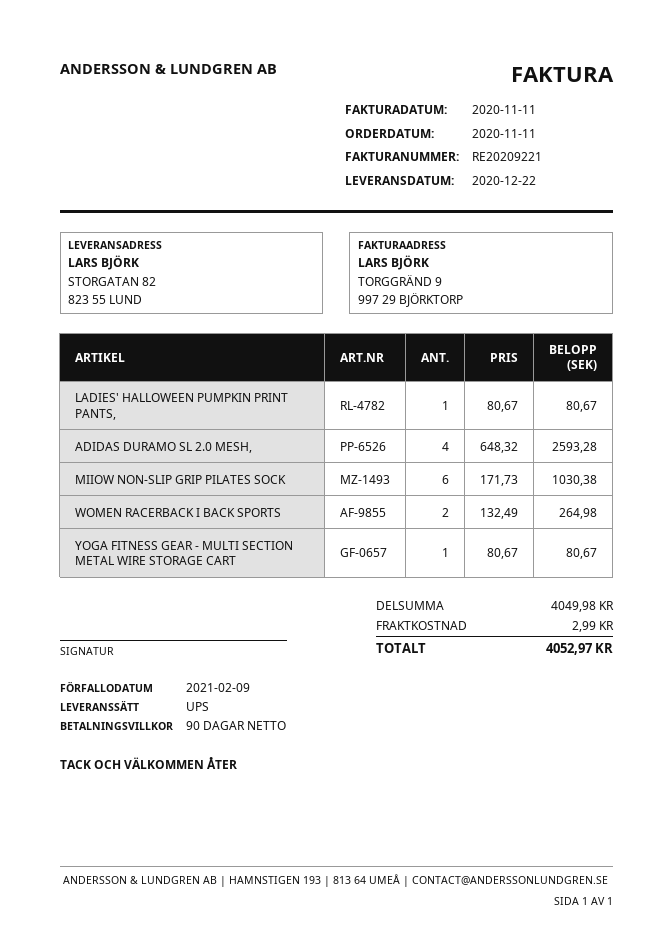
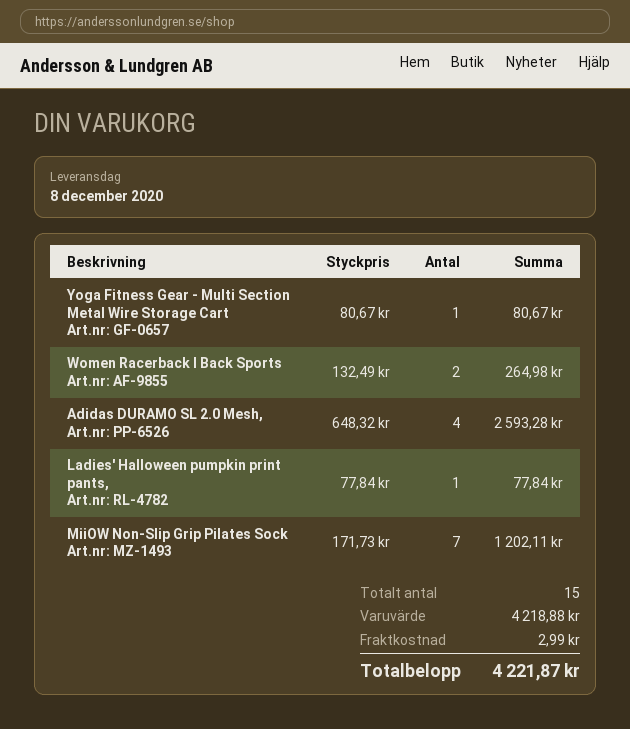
delivery date: 2020-12-22 -> 2020-12-08
LADIES' HALLOWEEN PUMPKIN PRINT PANTS,: 1 x 80.67 = 80.67 -> 1 x 77.84 = 77.84
MIIOW NON-SLIP GRIP PILATES SOCK: 6 x 171.73 = 1030.38 -> 7 x 171.73 = 1202.11
subtotal: 4049.98 -> 4218.88
total: 4052.97 -> 4221.87

